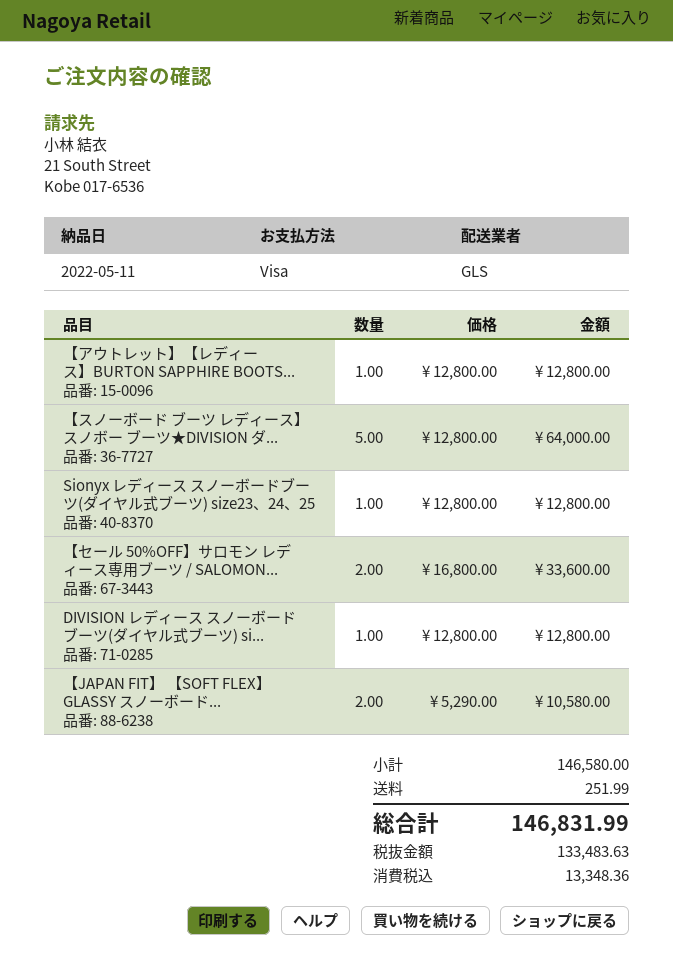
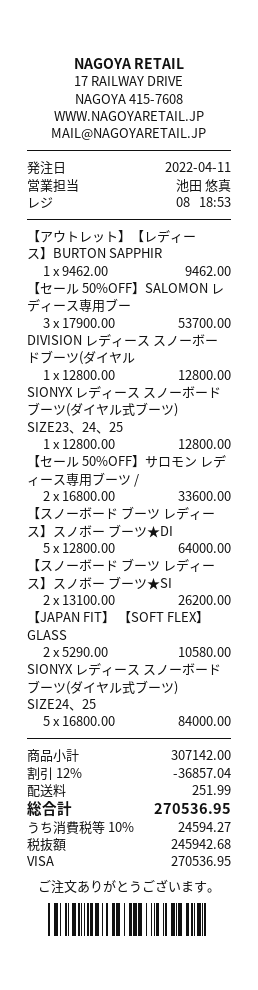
【アウトレット】【レディース】BURTON SAPPHIRE BOOTS...: 1 x 12800.00 = 12800.00 -> 1 x 9462.00 = 9462.00
【セール 50%OFF】SALOMON レディース専用ブー: none -> 3 x 17900.00 = 53700.00
【スノーボード ブーツ レディース】スノボー ブーツ★SI: none -> 2 x 13100.00 = 26200.00
SIONYX レディース スノーボードブーツ(ダイヤル式ブーツ) SIZE24、25: none -> 5 x 16800.00 = 84000.00
subtotal: 146580.00 -> 307142.00
discount: none -> 12% = 36857.04
net: 133483.63 -> 245942.68
tax: 13348.36 -> 24594.27
total: 146831.99 -> 270536.95

